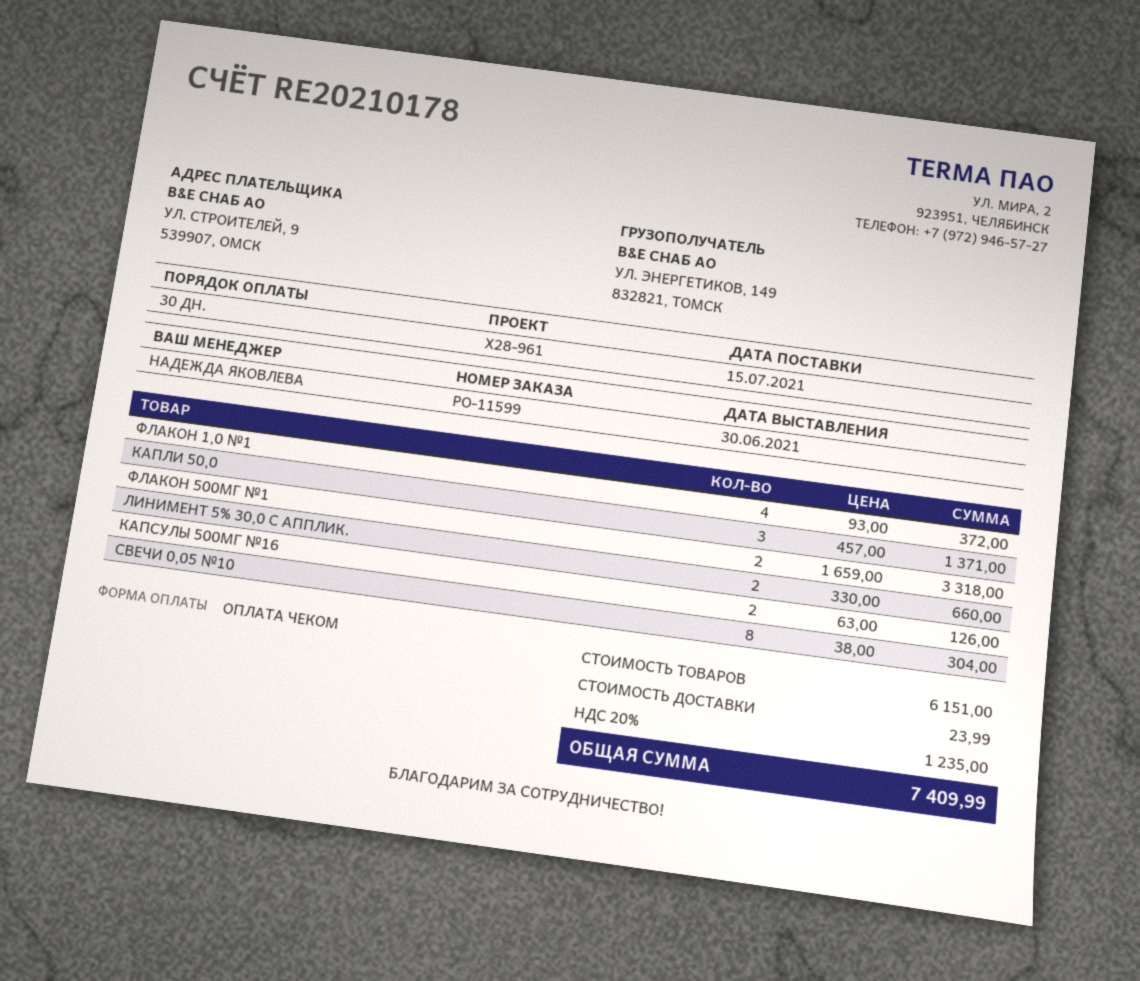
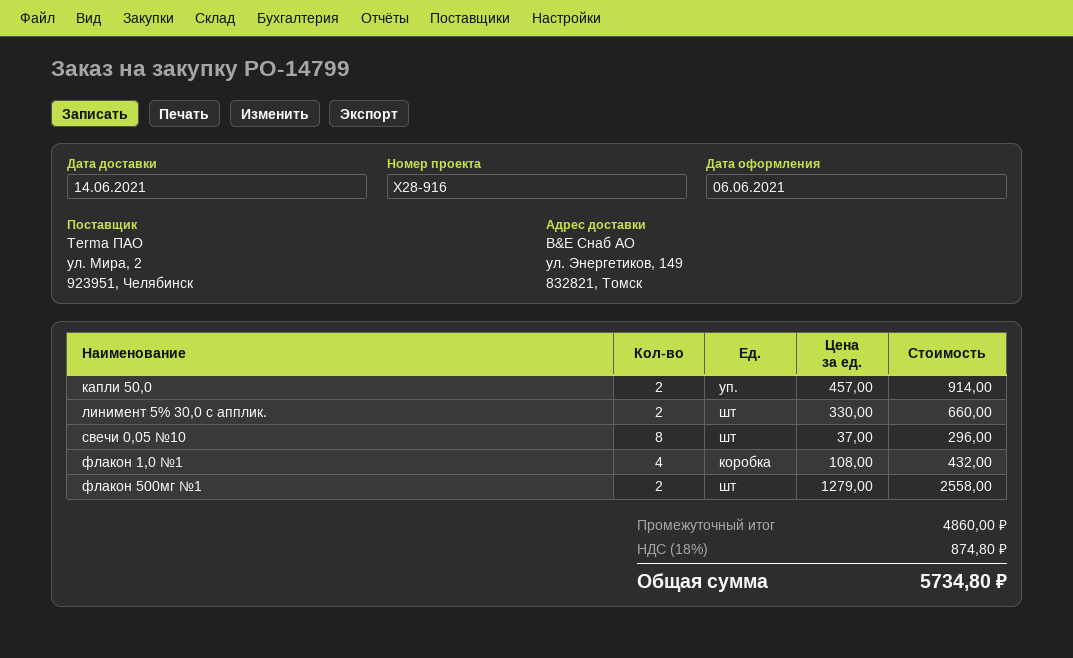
order number: PO-11599 -> PO-14799
delivery date: 2021-07-15 -> 2021-06-14
reference: X28-961 -> X28-916
ФЛАКОН 1,0 №1: 4 x 93.00 = 372.00 -> 4 x 108.00 = 432.00
КАПЛИ 50,0: 3 x 457.00 = 1371.00 -> 2 x 457.00 = 914.00
ФЛАКОН 500МГ №1: 2 x 1659.00 = 3318.00 -> 2 x 1279.00 = 2558.00
КАПСУЛЫ 500МГ №16: 2 x 63.00 = 126.00 -> none
СВЕЧИ 0,05 №10: 8 x 38.00 = 304.00 -> 8 x 37.00 = 296.00
subtotal: 6151.00 -> 4860.00
shipping: 23.99 -> none
tax: 20% = 1235.00 -> 18% = 874.80
total: 7409.99 -> 5734.80

